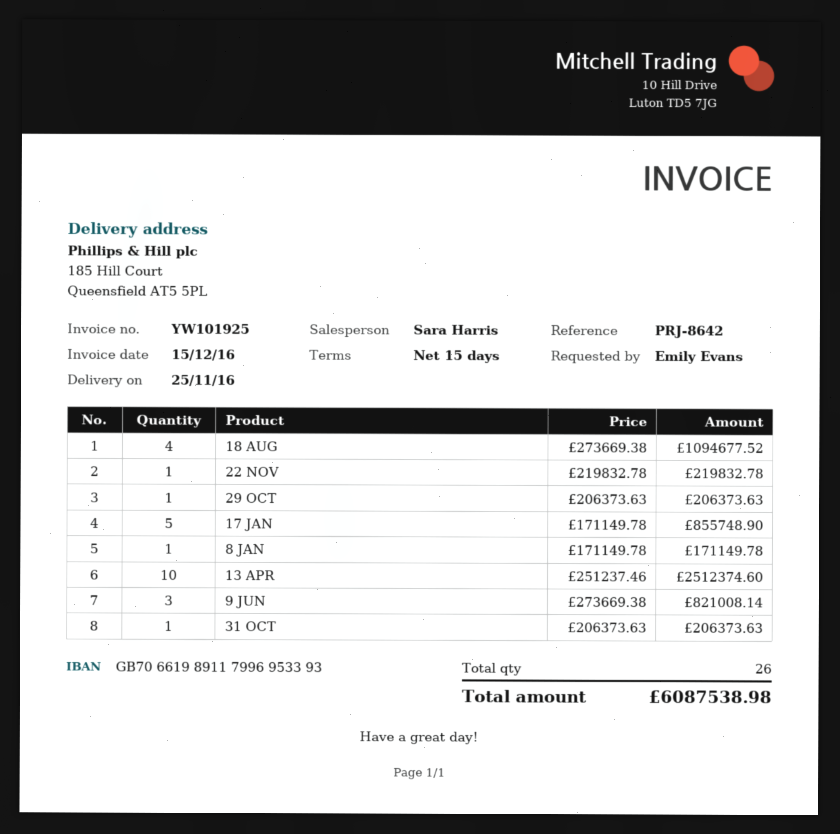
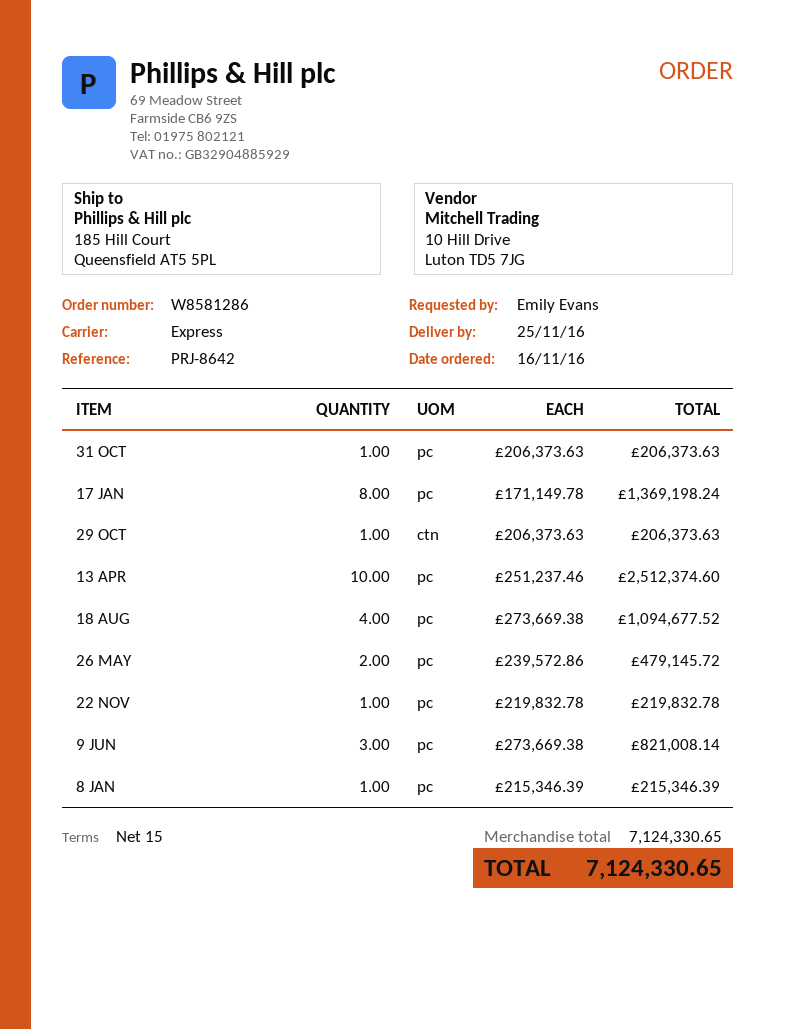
17 JAN: 5 x 171149.78 = 855748.90 -> 8 x 171149.78 = 1369198.24
8 JAN: 1 x 171149.78 = 171149.78 -> 1 x 215346.39 = 215346.39
26 MAY: none -> 2 x 239572.86 = 479145.72
total: 6087538.98 -> 7124330.65

